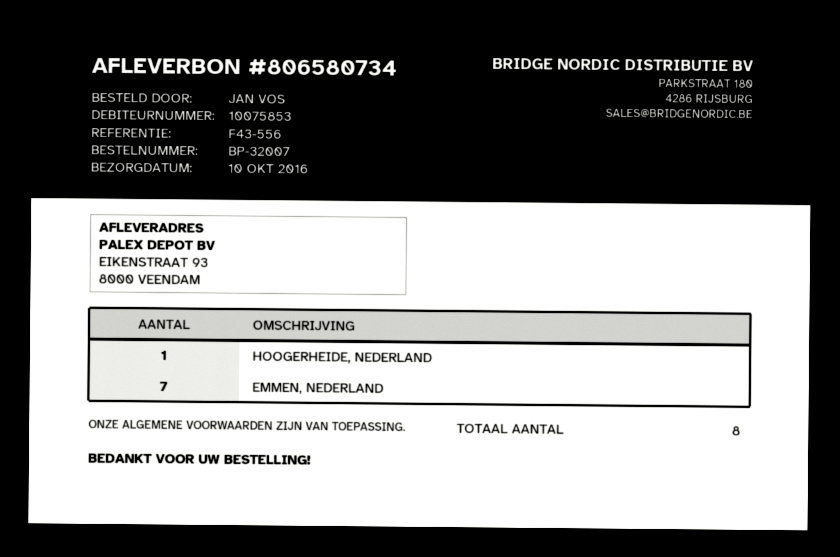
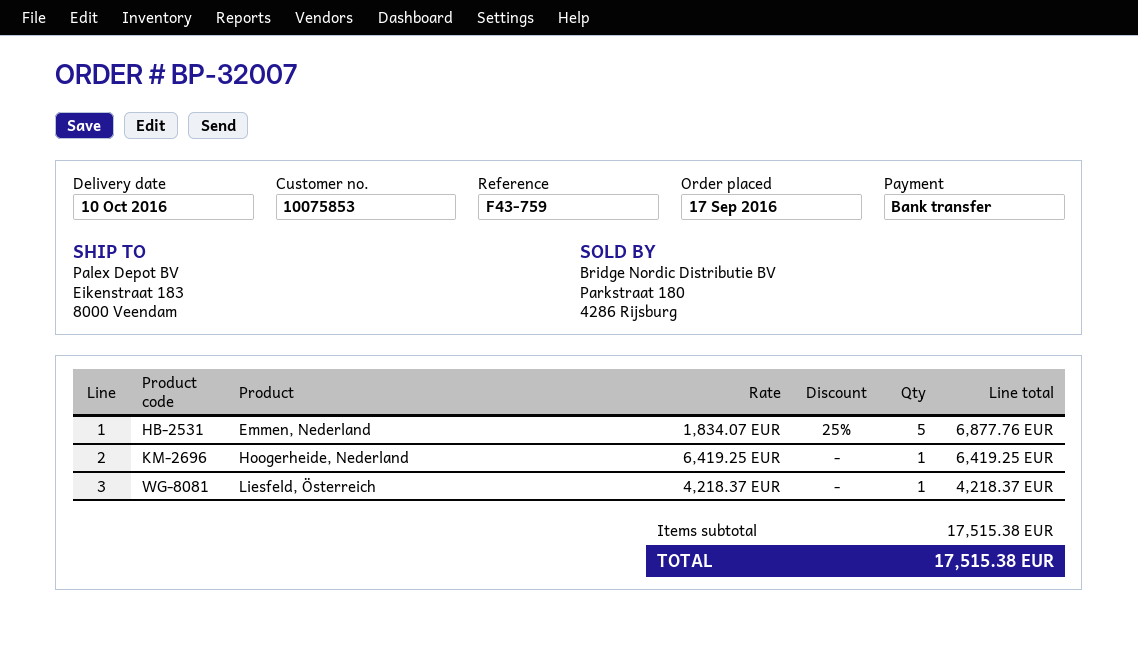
reference: F43-556 -> F43-759
ship to: EIKENSTRAAT 93, 8000 VEENDAM -> Eikenstraat 183, 8000 Veendam
EMMEN, NEDERLAND: 7 -> 5
Liesfeld, Österreich: none -> 1

